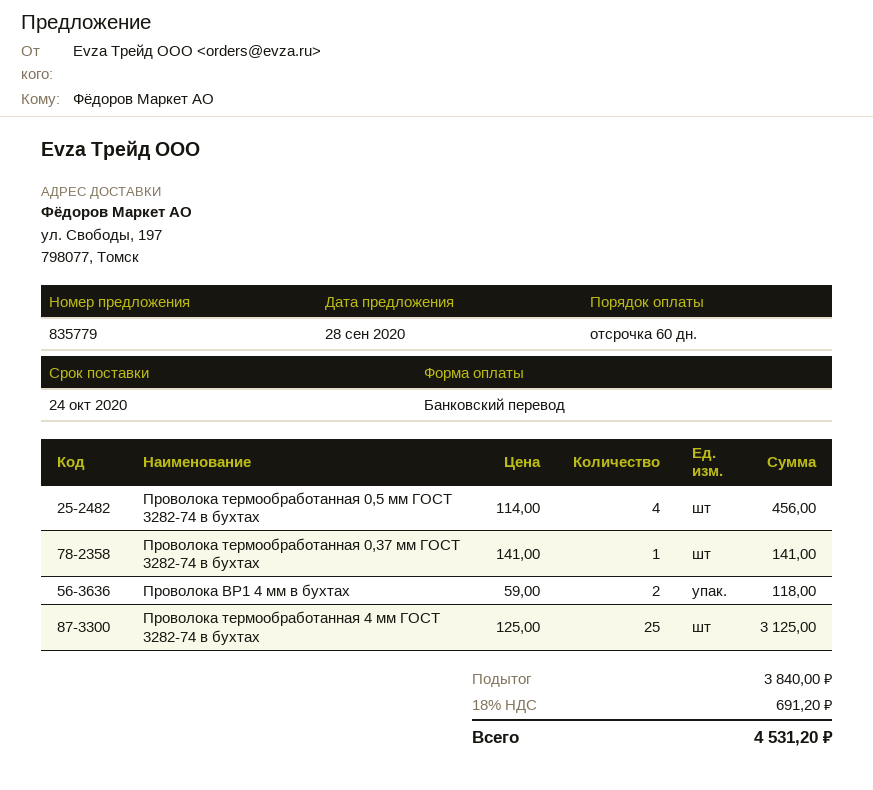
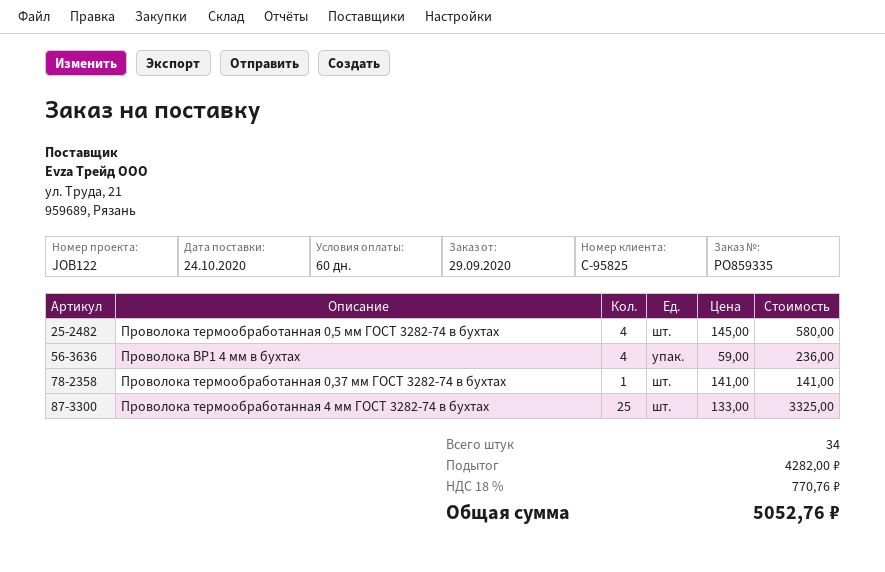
Проволока термообработанная 0,5 мм ГОСТ 3282-74 в бухтах: 4 x 114.00 = 456.00 -> 4 x 145.00 = 580.00
Проволока ВР1 4 мм в бухтах: 2 x 59.00 = 118.00 -> 4 x 59.00 = 236.00
Проволока термообработанная 4 мм ГОСТ 3282-74 в бухтах: 25 x 125.00 = 3125.00 -> 25 x 133.00 = 3325.00
subtotal: 3840.00 -> 4282.00
tax: 18% = 691.20 -> 18% = 770.76
total: 4531.20 -> 5052.76

